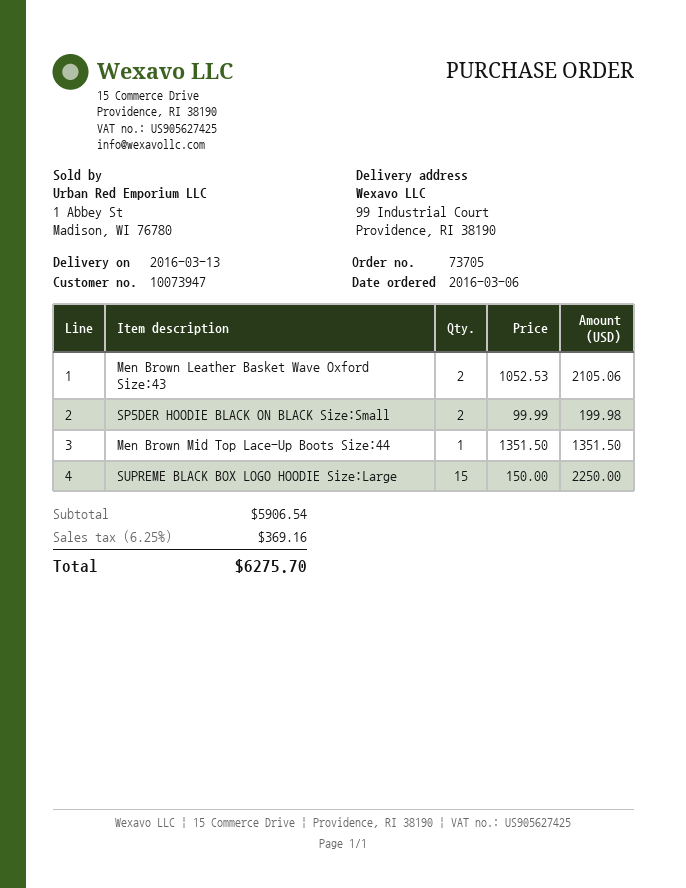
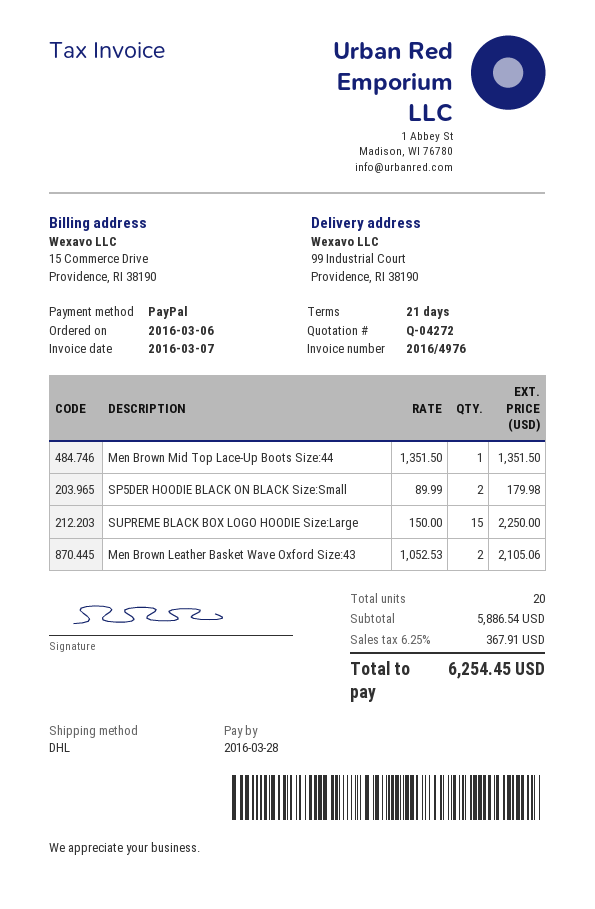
SP5DER HOODIE BLACK ON BLACK Size:Small: 2 x 99.99 = 199.98 -> 2 x 89.99 = 179.98
subtotal: 5906.54 -> 5886.54
tax: 6.25% = 369.16 -> 6.25% = 367.91
total: 6275.70 -> 6254.45

